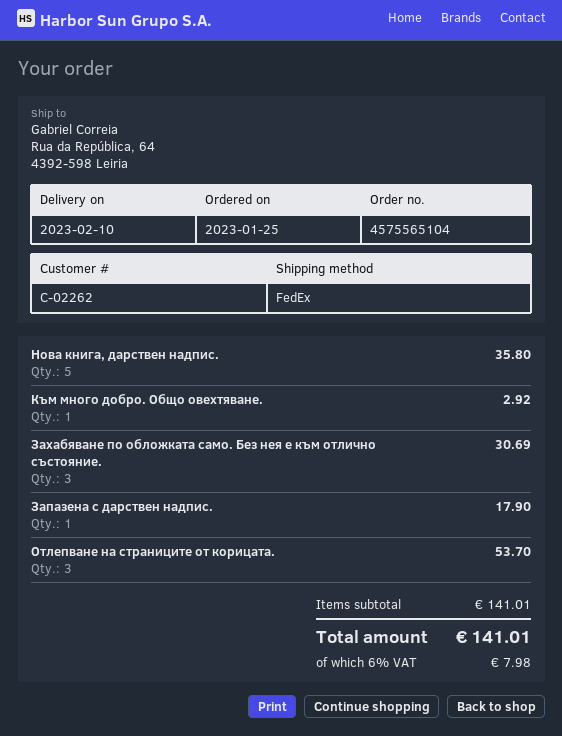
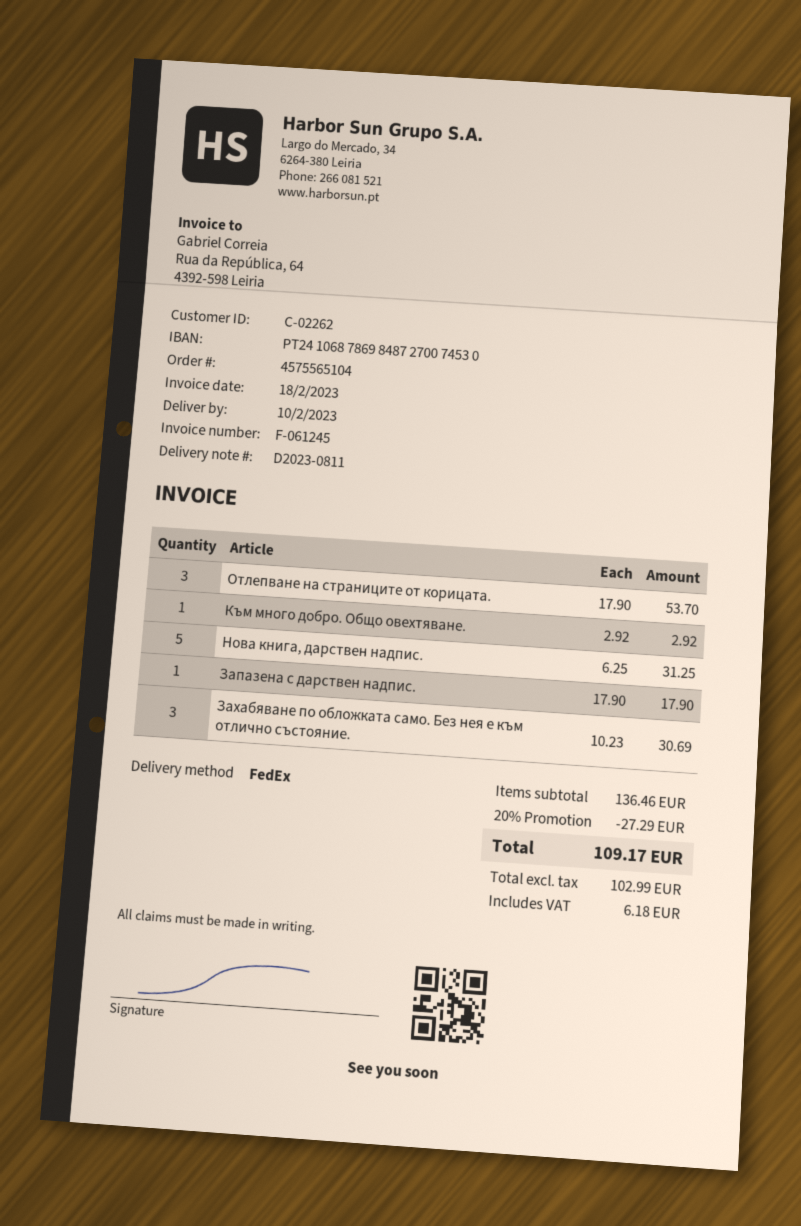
Нова книга, дарствен надпис.: 5 for 35.80 -> 5 for 31.25
subtotal: 141.01 -> 136.46
discount: none -> 20% = 27.29
tax: 7.98 -> 6.18
total: 141.01 -> 109.17

